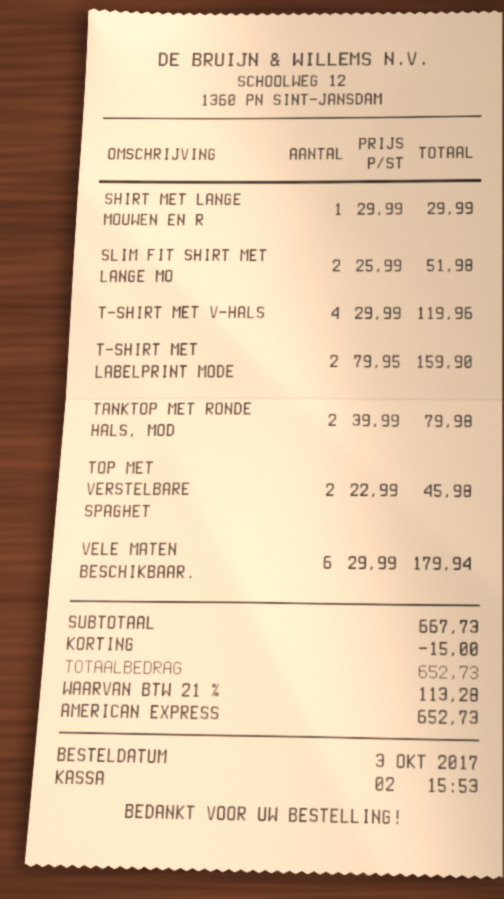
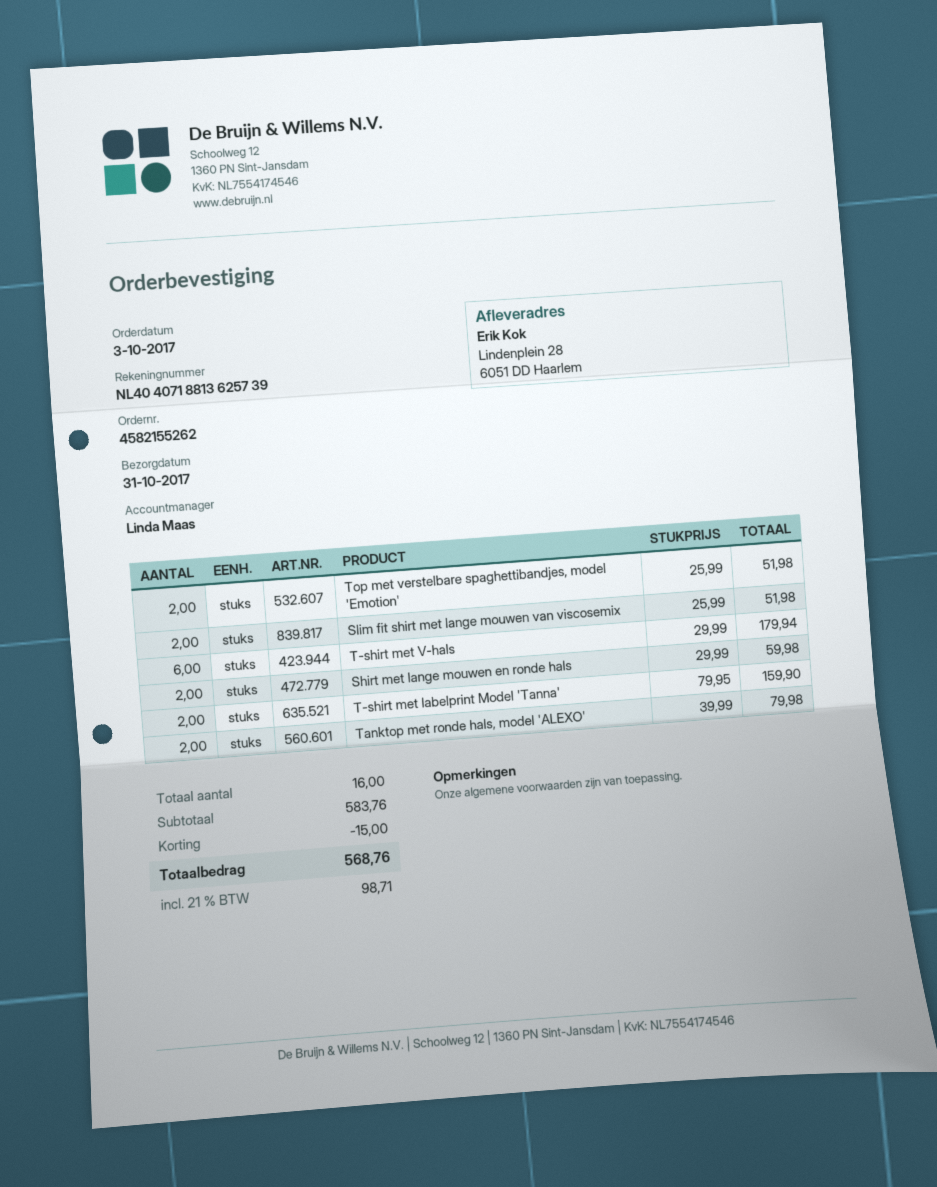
SHIRT MET LANGE MOUWEN EN R: 1 x 29.99 = 29.99 -> 2 x 29.99 = 59.98
T-SHIRT MET V-HALS: 4 x 29.99 = 119.96 -> 6 x 29.99 = 179.94
TOP MET VERSTELBARE SPAGHET: 2 x 22.99 = 45.98 -> 2 x 25.99 = 51.98
VELE MATEN BESCHIKBAAR.: 6 x 29.99 = 179.94 -> none
subtotal: 667.73 -> 583.76
tax: 21% = 113.28 -> 21% = 98.71
total: 652.73 -> 568.76

